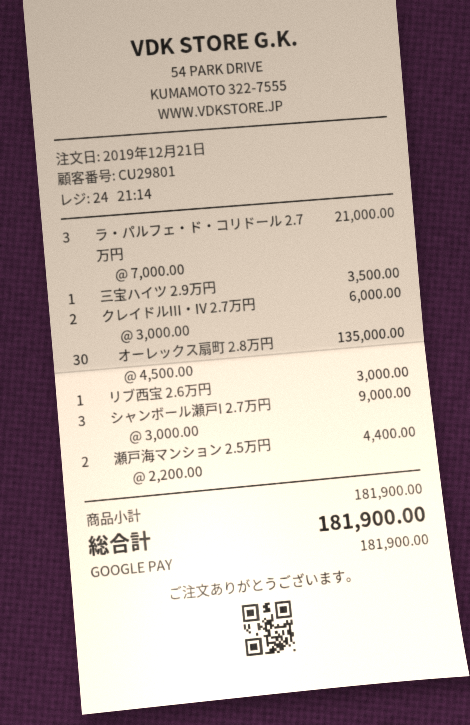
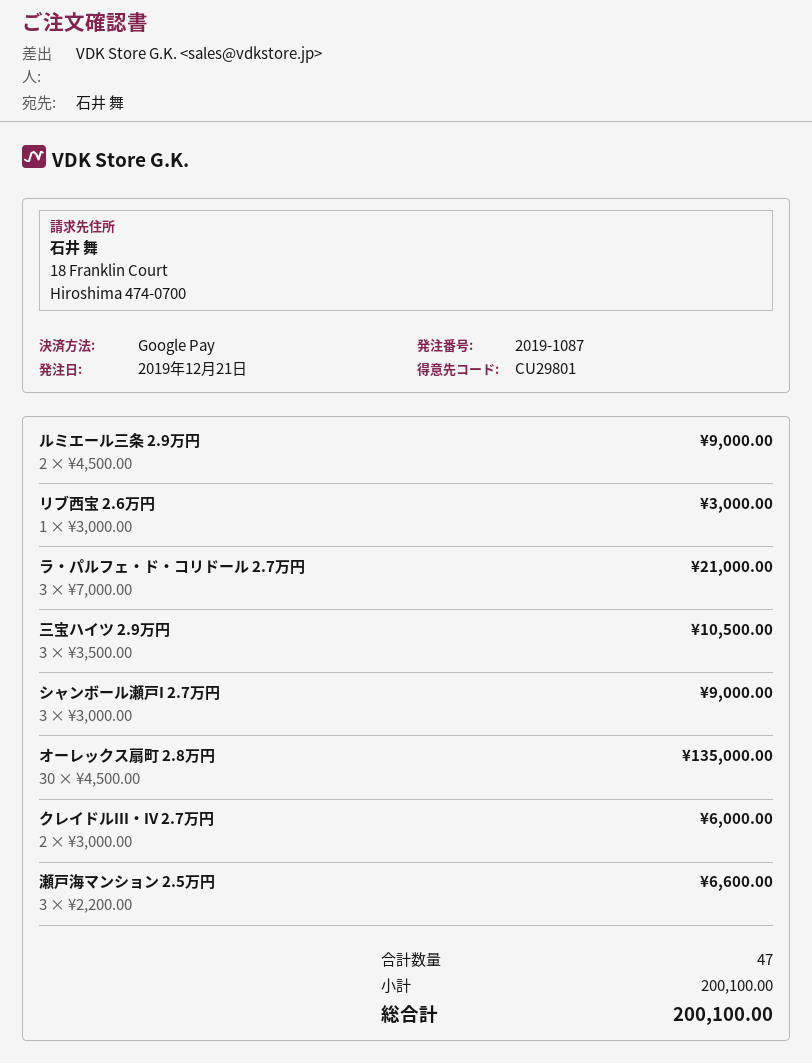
三宝ハイツ 2.9万円: 1 x 3500.00 = 3500.00 -> 3 x 3500.00 = 10500.00
瀬戸海マンション 2.5万円: 2 x 2200.00 = 4400.00 -> 3 x 2200.00 = 6600.00
ルミエール三条 2.9万円: none -> 2 x 4500.00 = 9000.00
subtotal: 181900.00 -> 200100.00
total: 181900.00 -> 200100.00

